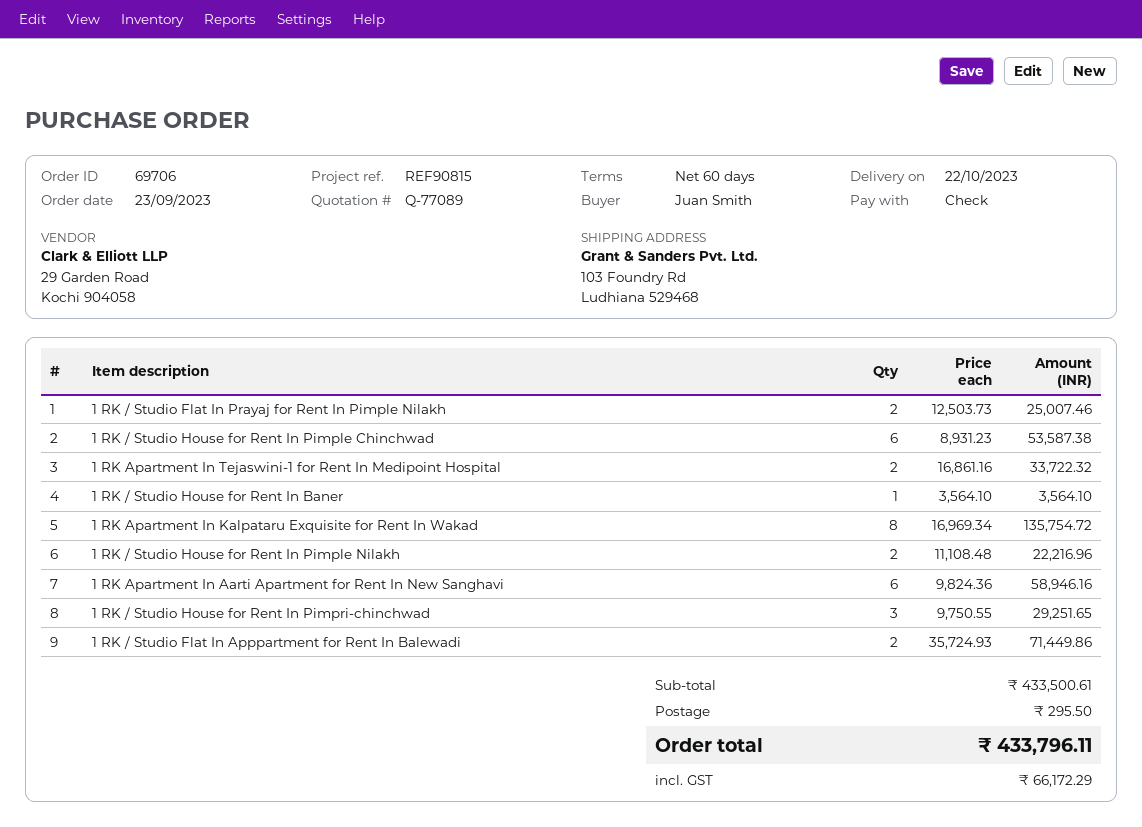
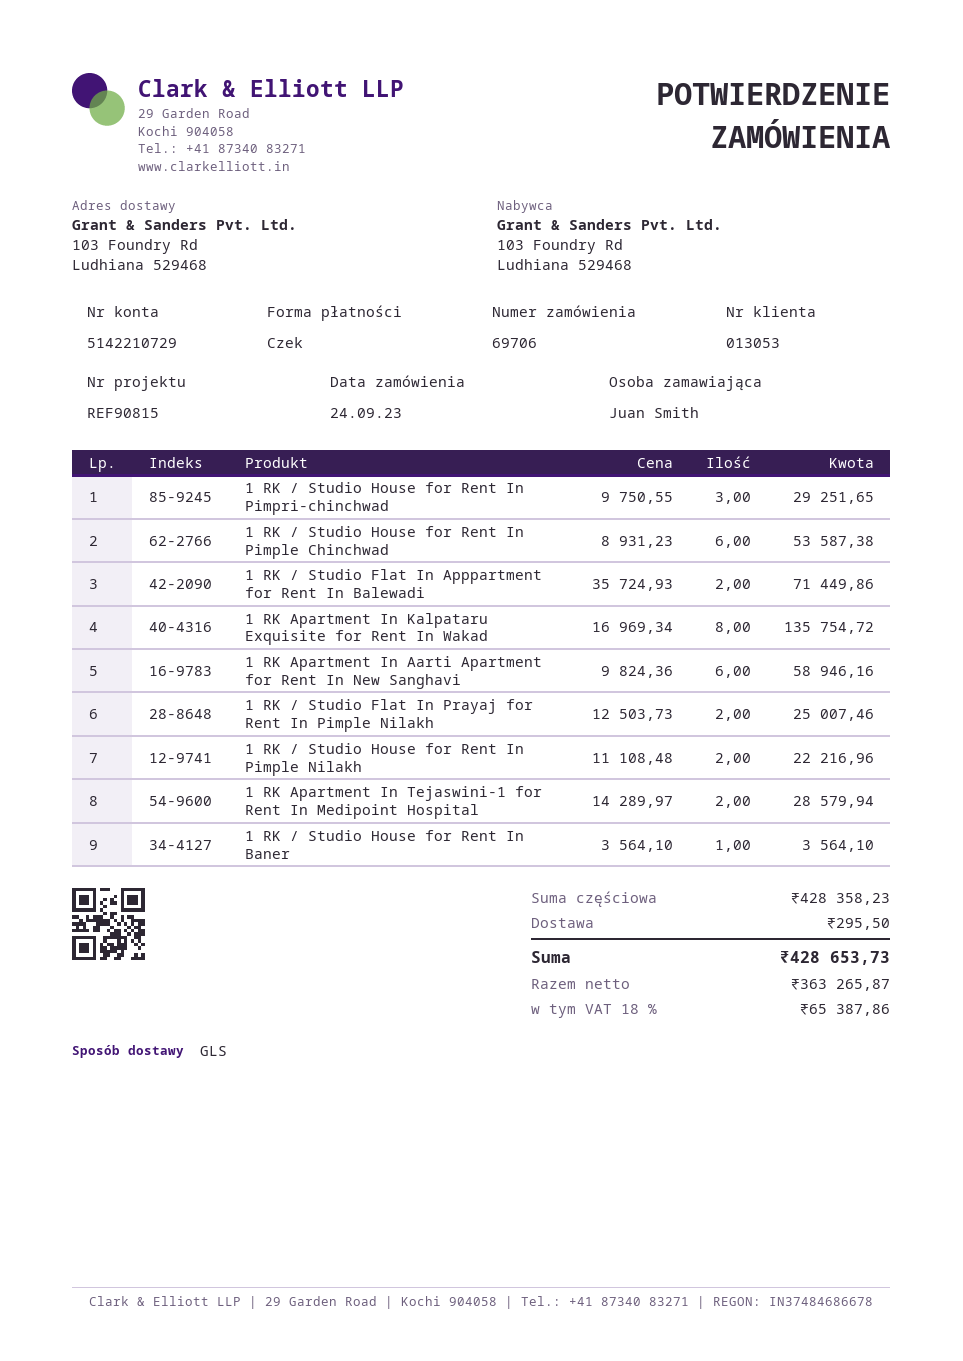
order date: 2023-09-23 -> 2023-09-24
1 RK Apartment In Tejaswini-1 for Rent In Medipoint Hospital: 2 x 16861.16 = 33722.32 -> 2 x 14289.97 = 28579.94
subtotal: 433500.61 -> 428358.23
tax: 66172.29 -> 65387.86
total: 433796.11 -> 428653.73

